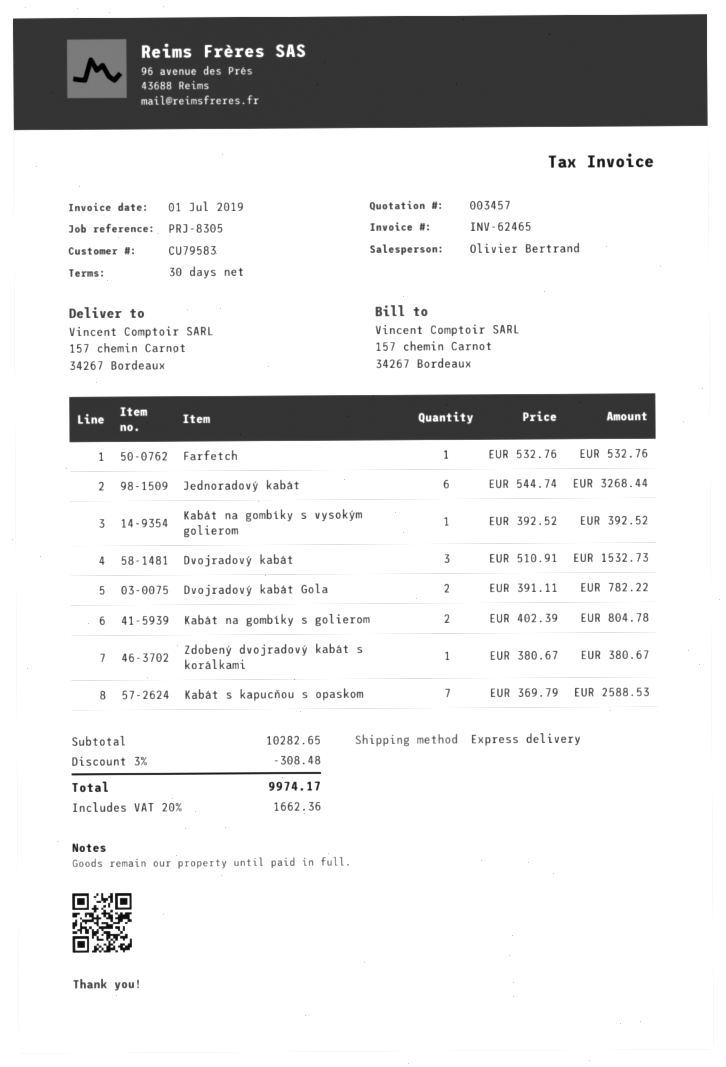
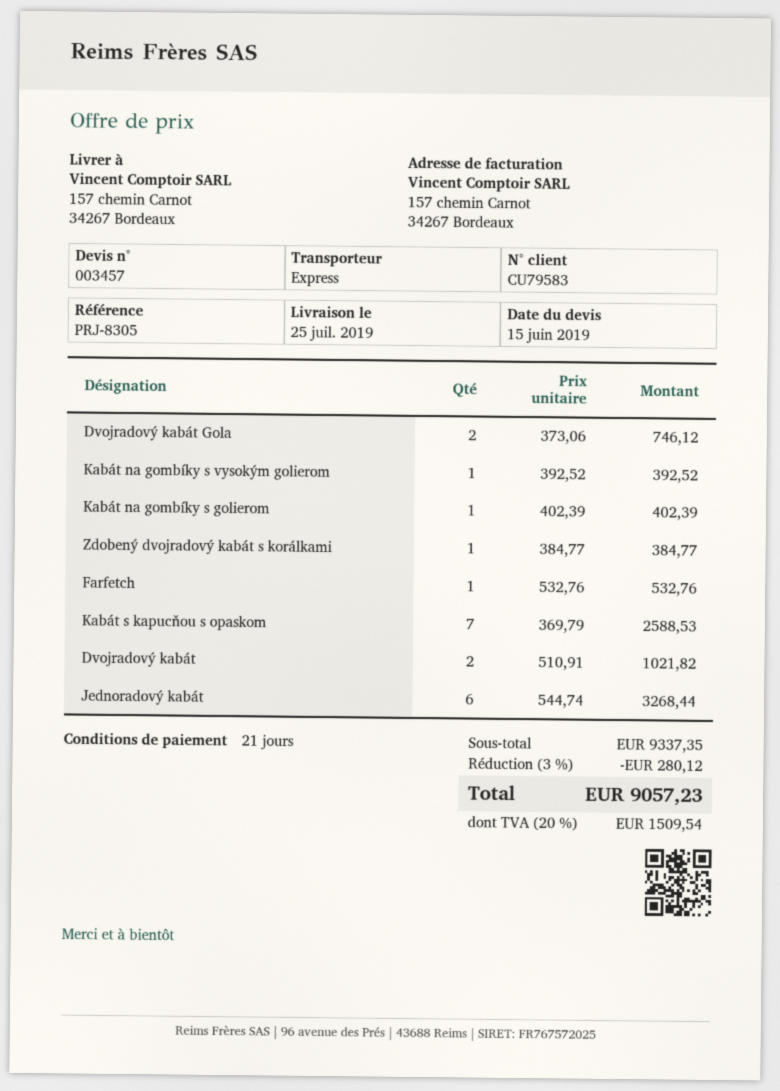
payment terms: 30 days -> 21 days
Dvojradový kabát: 3 x 510.91 = 1532.73 -> 2 x 510.91 = 1021.82
Dvojradový kabát Gola: 2 x 391.11 = 782.22 -> 2 x 373.06 = 746.12
Kabát na gombíky s golierom: 2 x 402.39 = 804.78 -> 1 x 402.39 = 402.39
Zdobený dvojradový kabát s korálkami: 1 x 380.67 = 380.67 -> 1 x 384.77 = 384.77
subtotal: 10282.65 -> 9337.35
discount: 3% = 308.48 -> 3% = 280.12
tax: 20% = 1662.36 -> 20% = 1509.54
total: 9974.17 -> 9057.23

